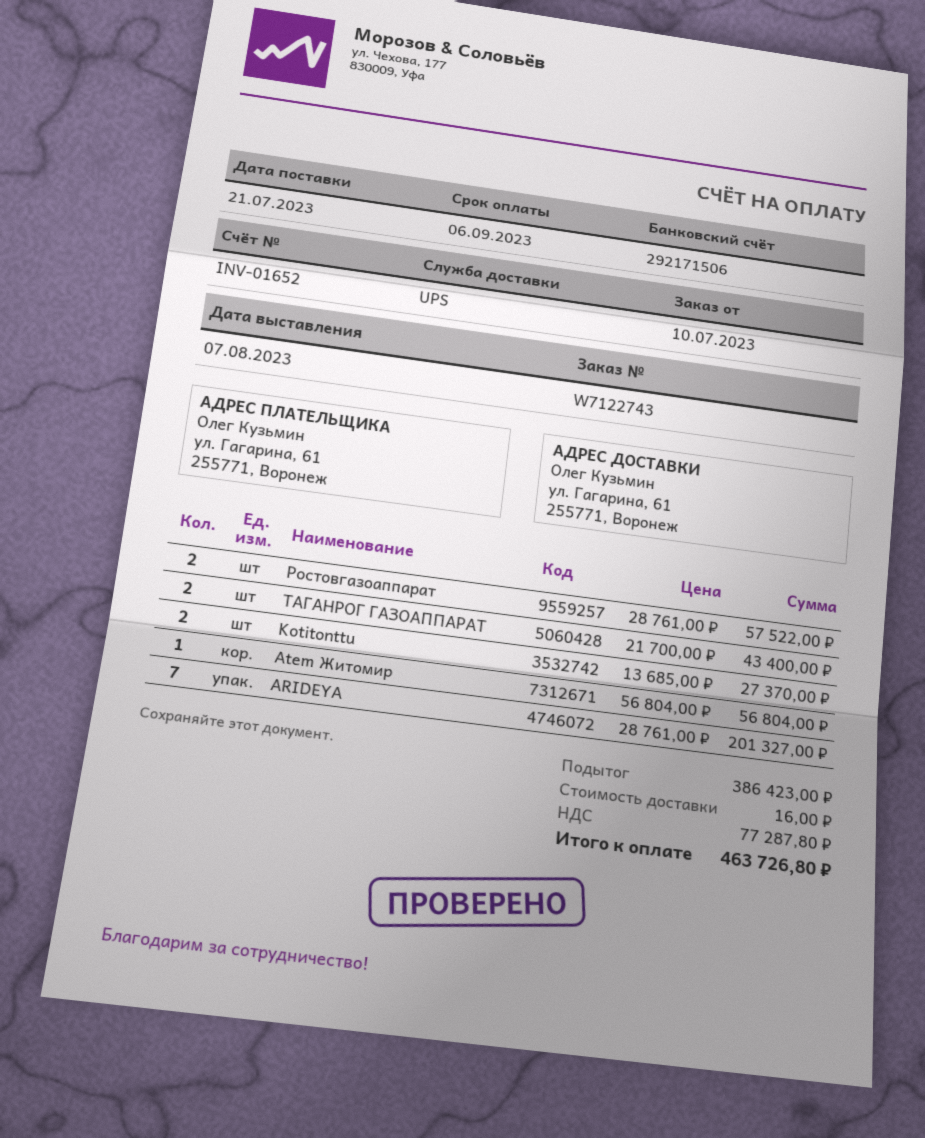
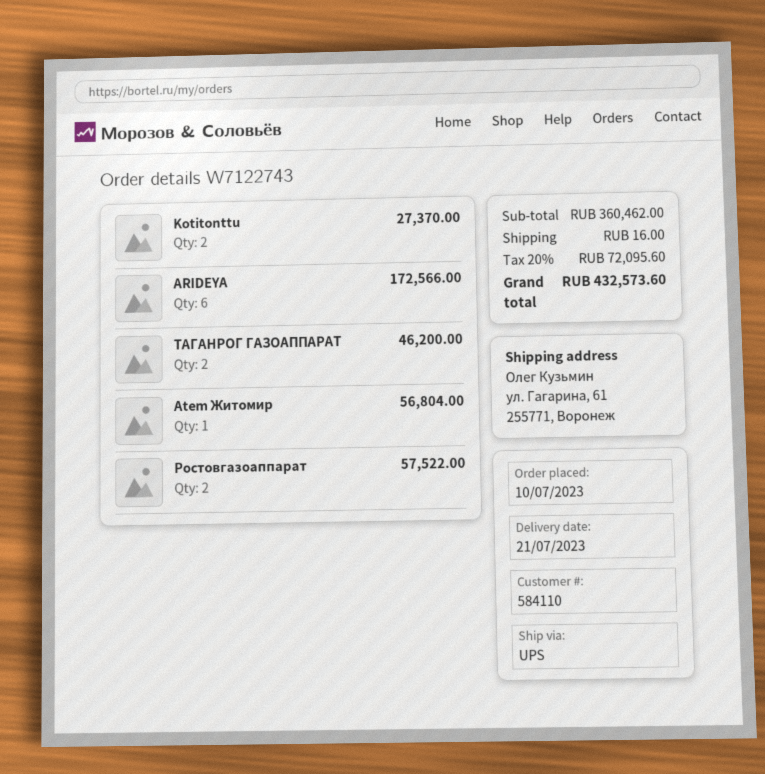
ТАГАНРОГ ГАЗОАППАРАТ: 2 for 43400.00 -> 2 for 46200.00
ARIDEYA: 7 for 201327.00 -> 6 for 172566.00
subtotal: 386423.00 -> 360462.00
tax: 77287.80 -> 72095.60
total: 463726.80 -> 432573.60

